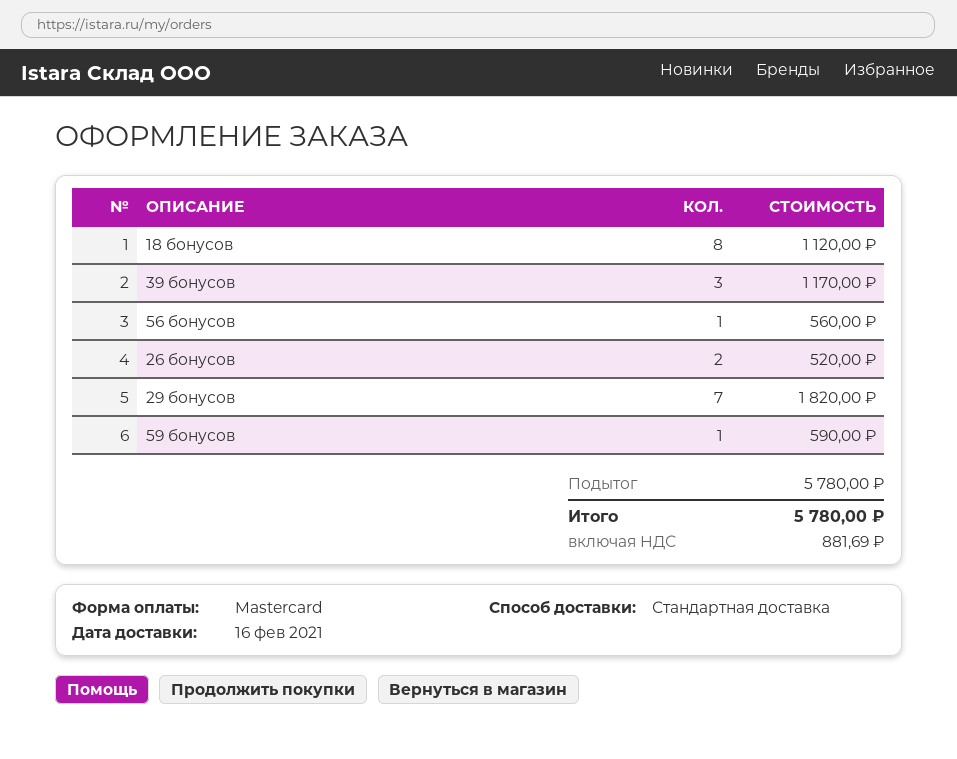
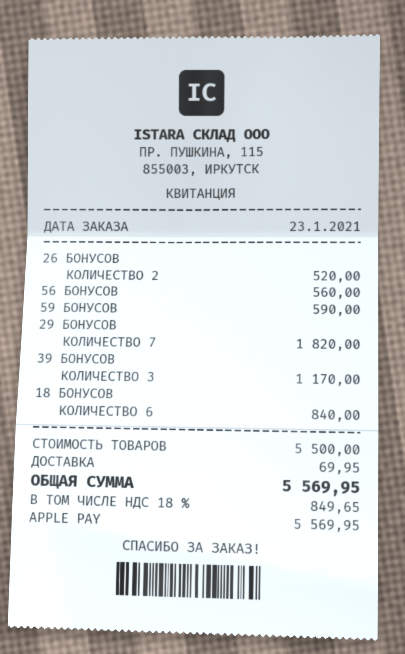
payment method: Mastercard -> Apple Pay
18 бонусов: 8 for 1120.00 -> 6 for 840.00
subtotal: 5780.00 -> 5500.00
shipping: none -> 69.95
tax: 881.69 -> 849.65
total: 5780.00 -> 5569.95

